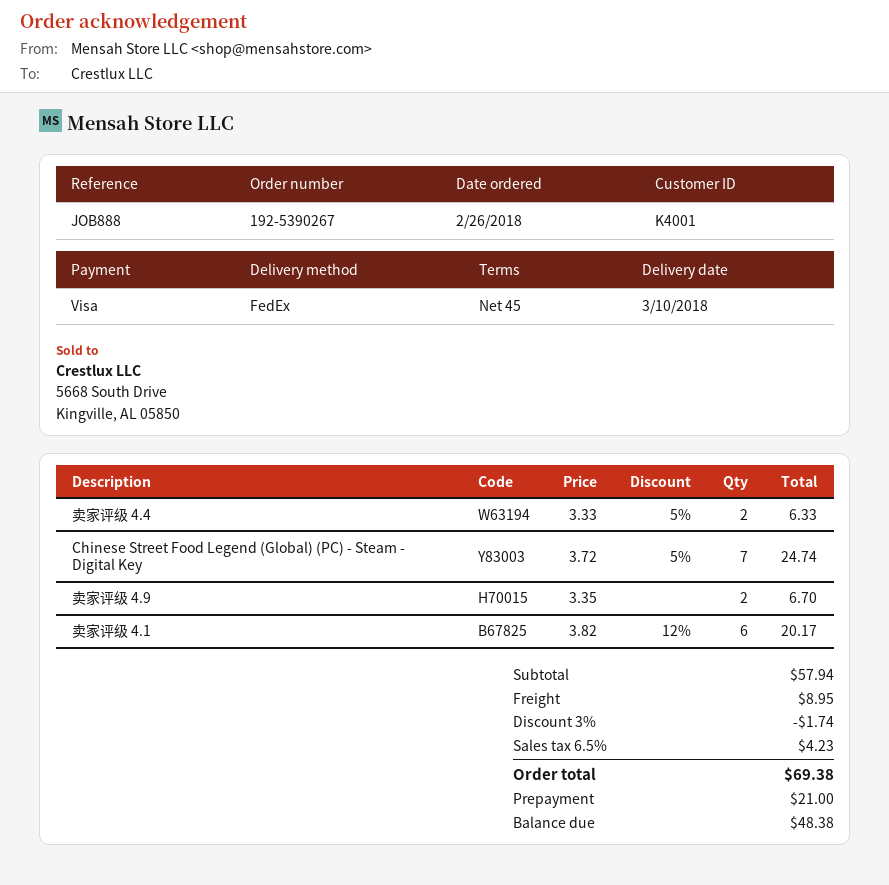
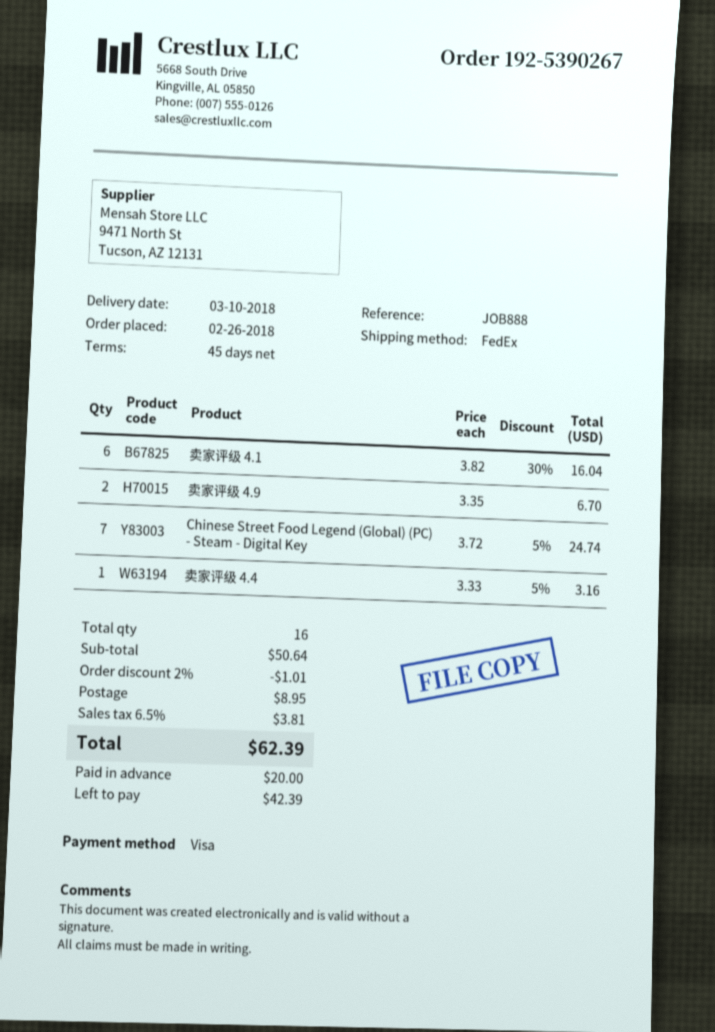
卖家评级 4.4: 2 x 3.33 - 5% = 6.33 -> 1 x 3.33 - 5% = 3.16
卖家评级 4.1: 6 x 3.82 - 12% = 20.17 -> 6 x 3.82 - 30% = 16.04
subtotal: 57.94 -> 50.64
discount: 3% = 1.74 -> 2% = 1.01
tax: 6.5% = 4.23 -> 6.5% = 3.81
total: 69.38 -> 62.39
deposit: 21.00 -> 20.00
balance: 48.38 -> 42.39

